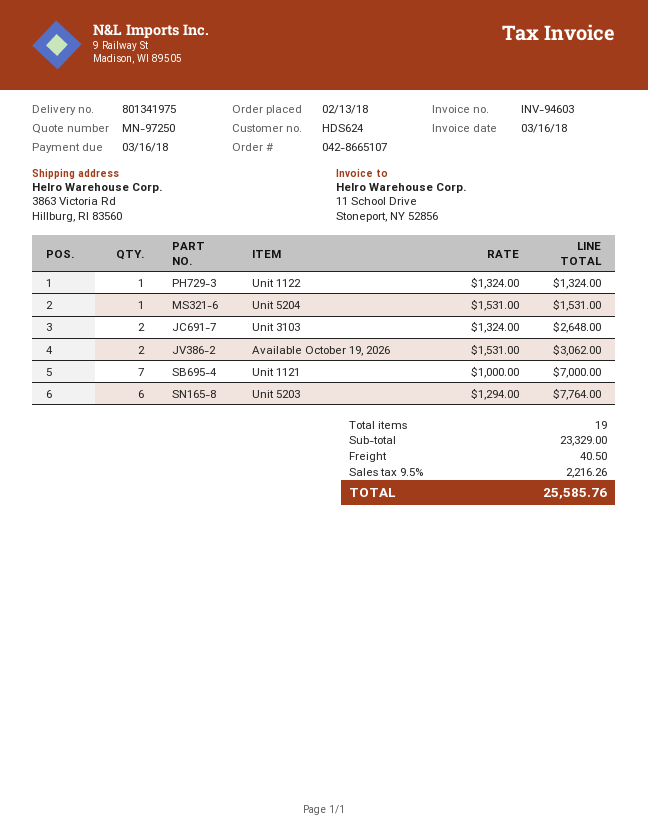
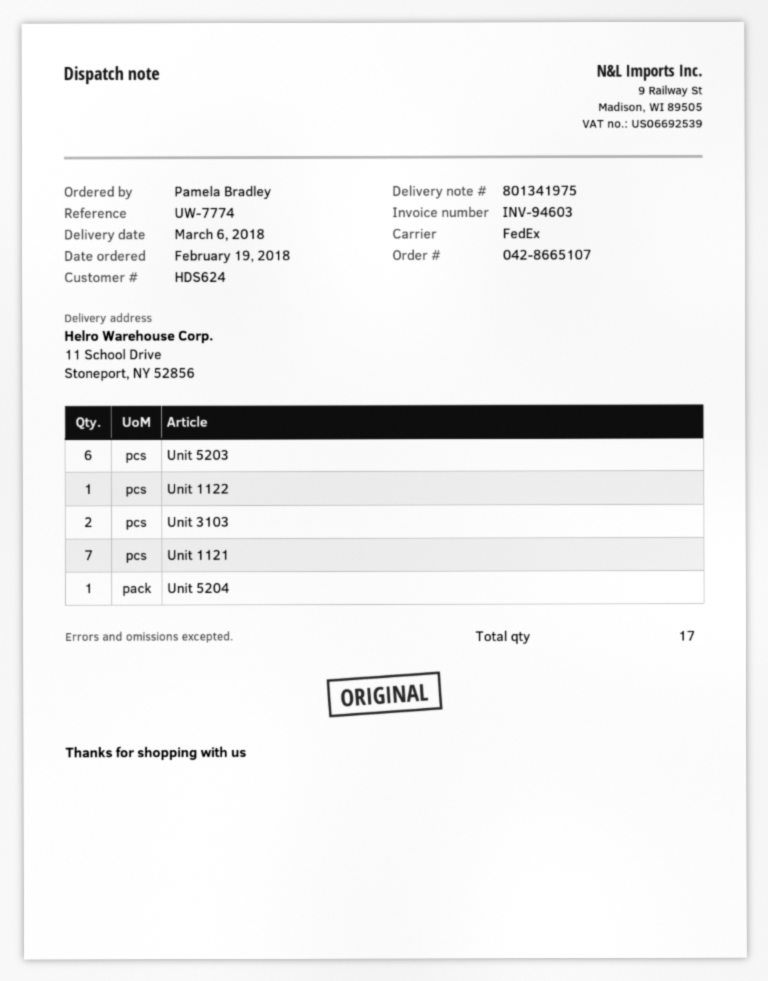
order date: 2018-02-13 -> 2018-02-19
ship to: 3863 Victoria Rd, Hillburg, RI 83560 -> 11 School Drive, Stoneport, NY 52856
Available October 19, 2026: 2 -> none
total quantity: 19 -> 17

